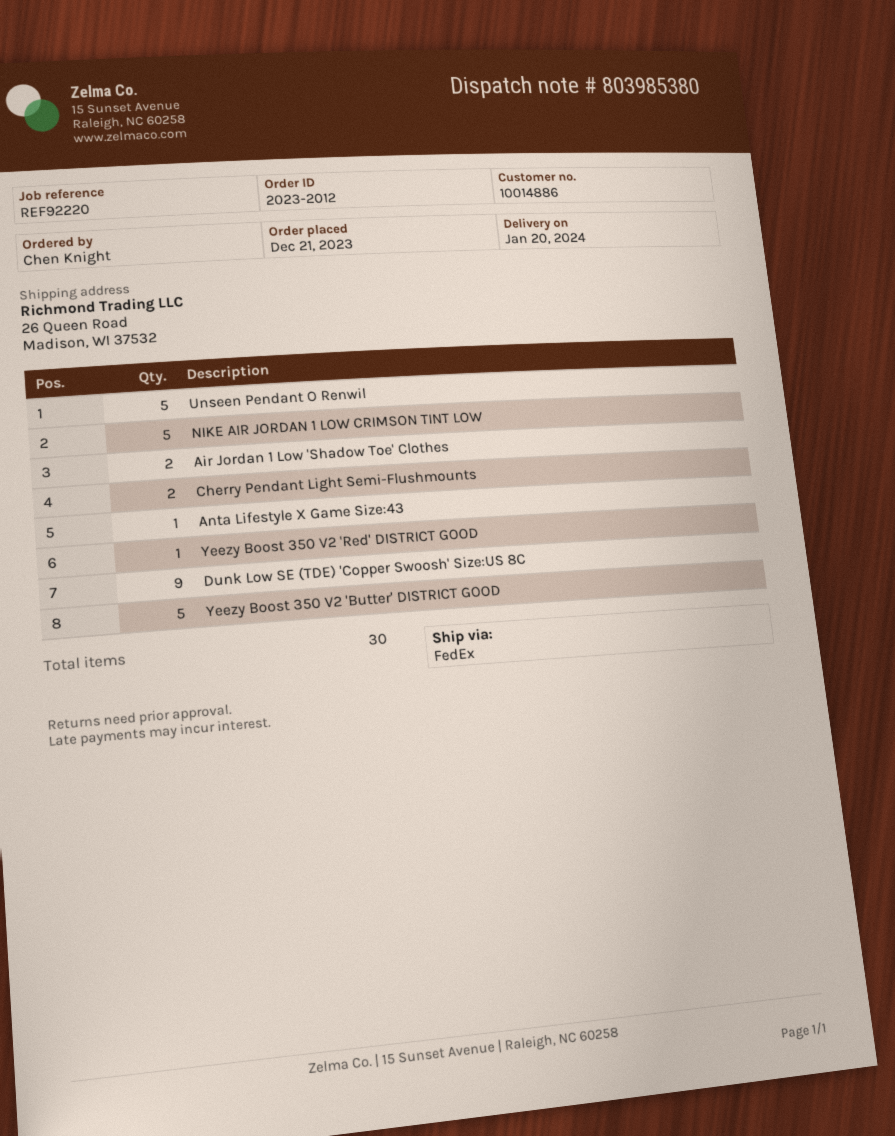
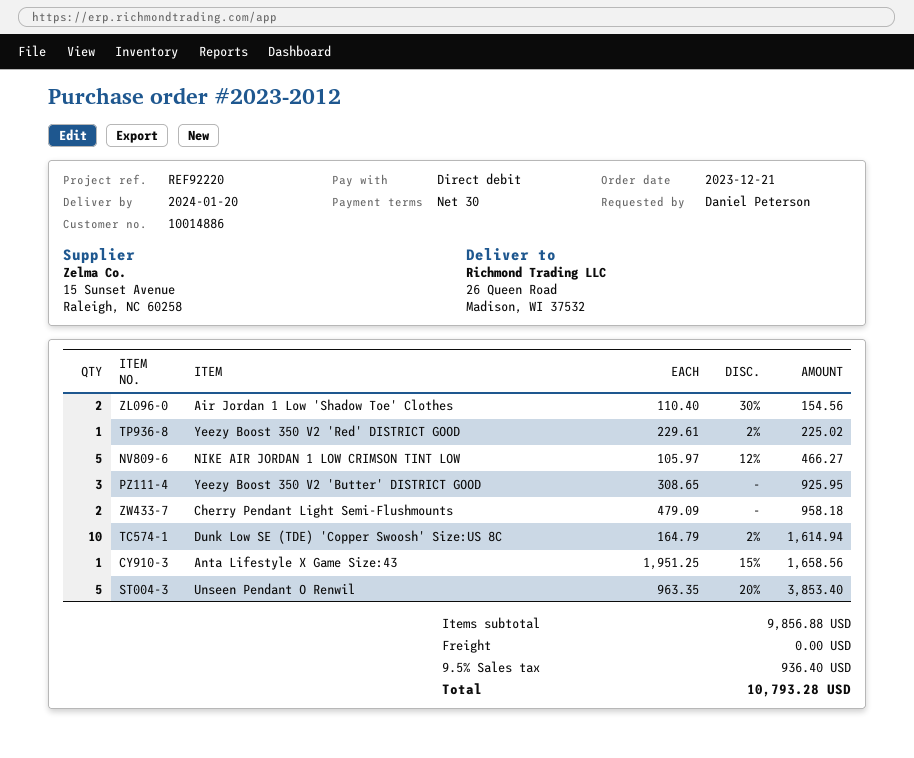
ordered by: Chen Knight -> Daniel Peterson
Dunk Low SE (TDE) 'Copper Swoosh' Size:US 8C: 9 -> 10
Yeezy Boost 350 V2 'Butter' DISTRICT GOOD: 5 -> 3

